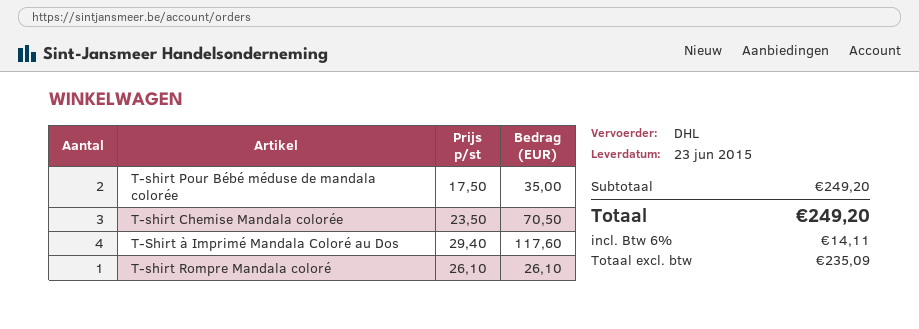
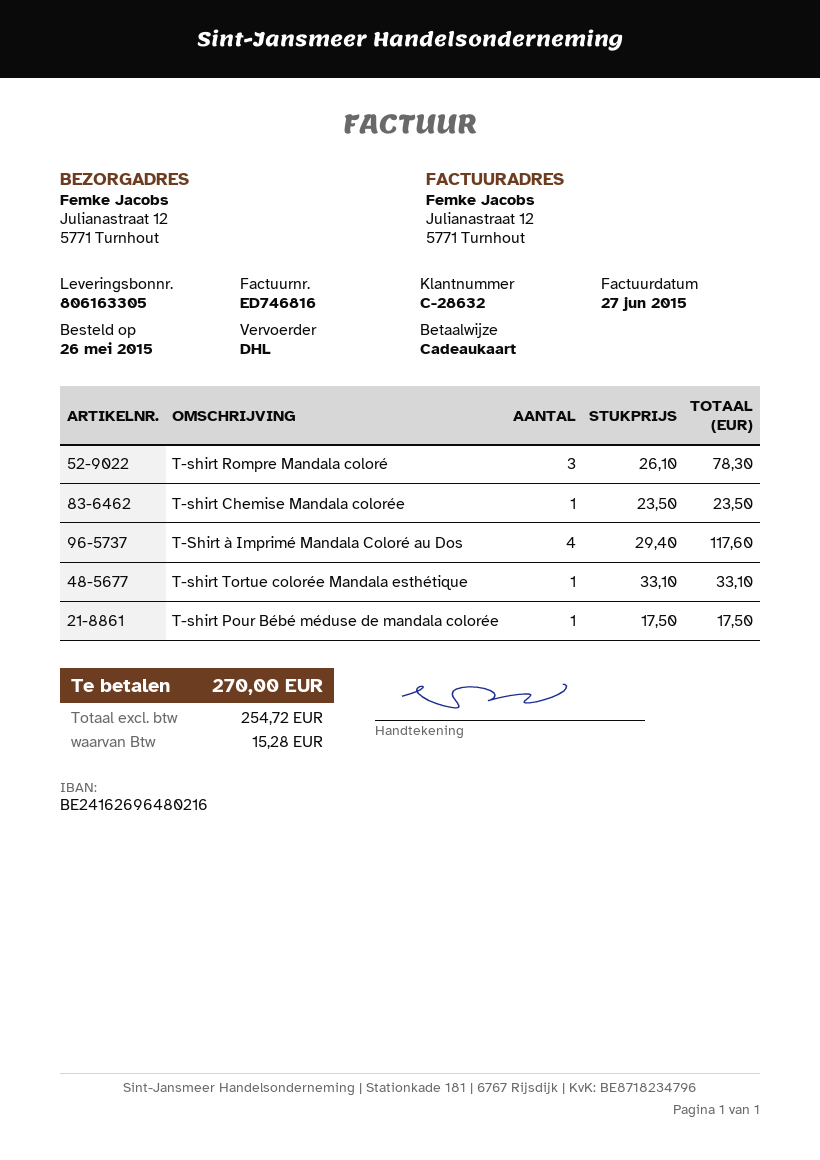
T-shirt Pour Bébé méduse de mandala colorée: 2 x 17.50 = 35.00 -> 1 x 17.50 = 17.50
T-shirt Chemise Mandala colorée: 3 x 23.50 = 70.50 -> 1 x 23.50 = 23.50
T-shirt Rompre Mandala coloré: 1 x 26.10 = 26.10 -> 3 x 26.10 = 78.30
T-shirt Tortue colorée Mandala esthétique: none -> 1 x 33.10 = 33.10
net: 235.09 -> 254.72
tax: 14.11 -> 15.28
total: 249.20 -> 270.00

